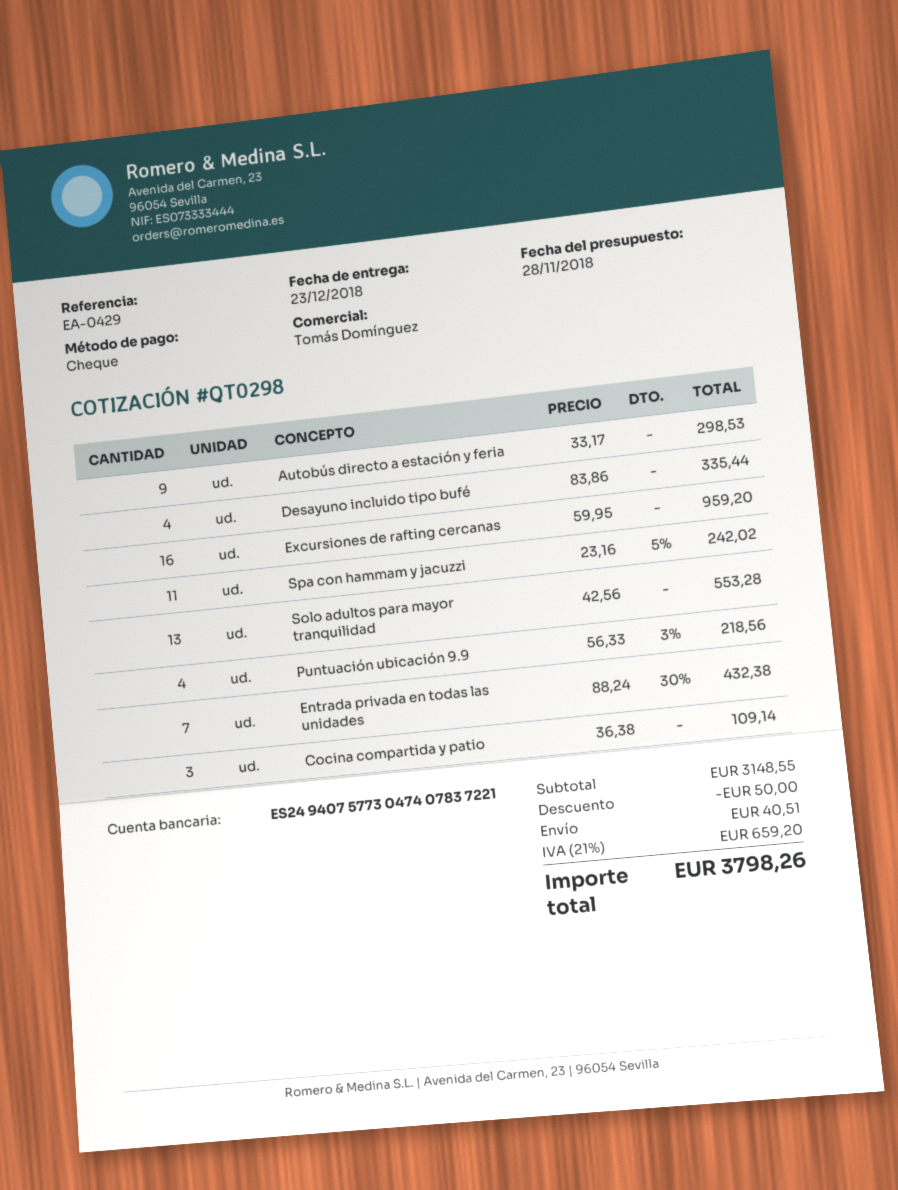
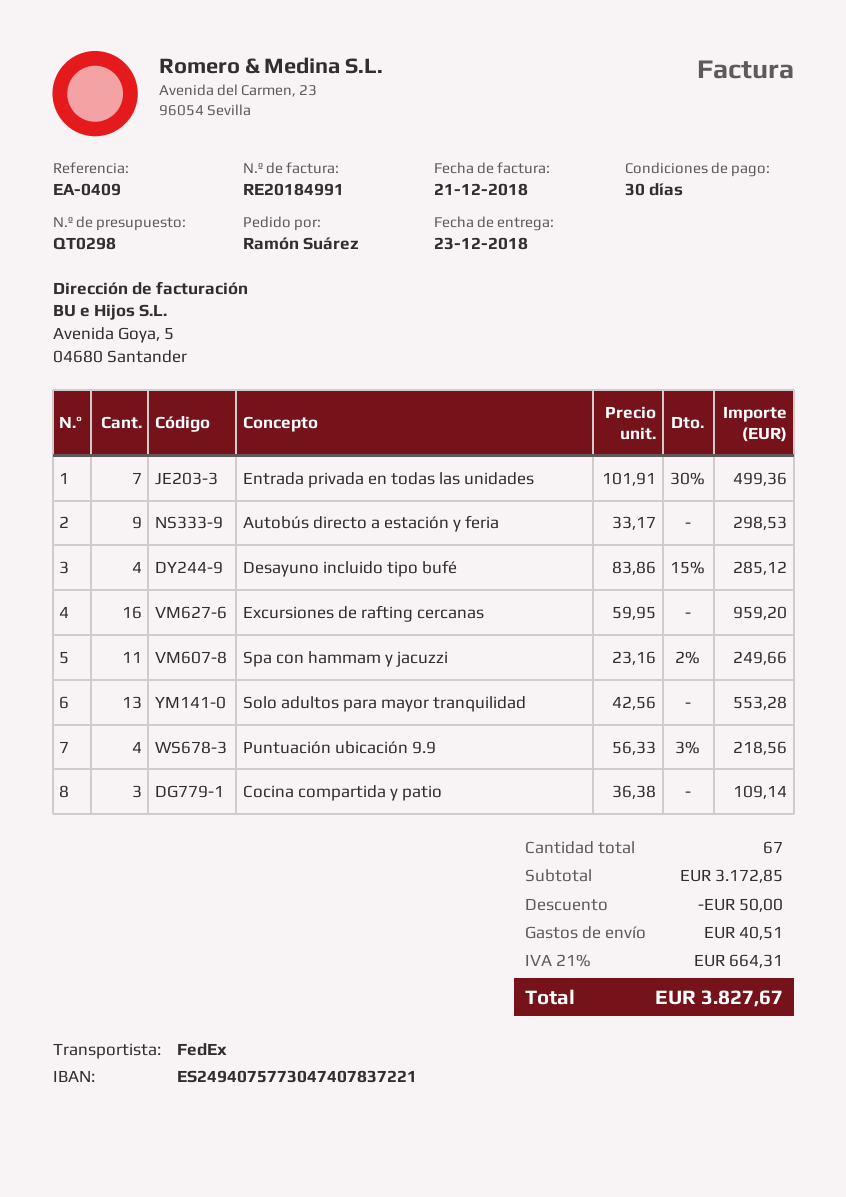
reference: EA-0429 -> EA-0409
Desayuno incluido tipo bufé: 4 x 83.86 = 335.44 -> 4 x 83.86 - 15% = 285.12
Spa con hammam y jacuzzi: 11 x 23.16 - 5% = 242.02 -> 11 x 23.16 - 2% = 249.66
Entrada privada en todas las unidades: 7 x 88.24 - 30% = 432.38 -> 7 x 101.91 - 30% = 499.36
subtotal: 3148.55 -> 3172.85
tax: 21% = 659.20 -> 21% = 664.31
total: 3798.26 -> 3827.67

